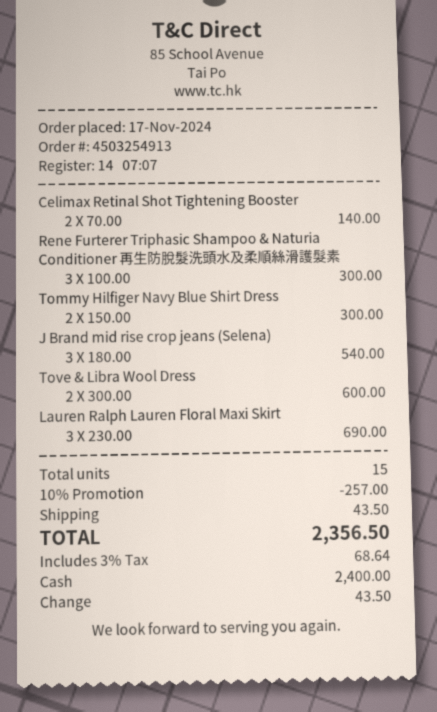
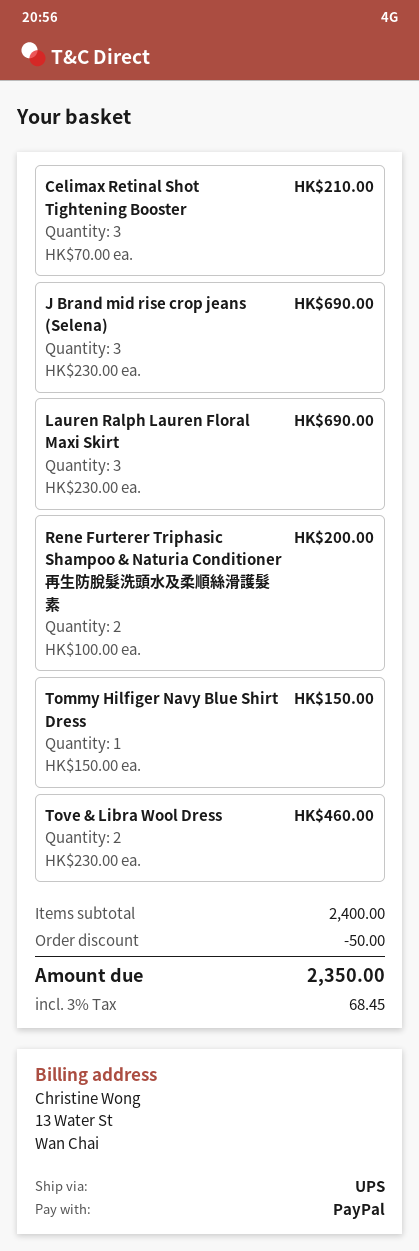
payment method: cash -> PayPal
Celimax Retinal Shot Tightening Booster: 2 x 70.00 = 140.00 -> 3 x 70.00 = 210.00
Rene Furterer Triphasic Shampoo & Naturia Conditioner 再生防脫髮洗頭水及柔順絲滑護髮素: 3 x 100.00 = 300.00 -> 2 x 100.00 = 200.00
Tommy Hilfiger Navy Blue Shirt Dress: 2 x 150.00 = 300.00 -> 1 x 150.00 = 150.00
J Brand mid rise crop jeans (Selena): 3 x 180.00 = 540.00 -> 3 x 230.00 = 690.00
Tove & Libra Wool Dress: 2 x 300.00 = 600.00 -> 2 x 230.00 = 460.00
discount: 257.00 -> 50.00
shipping: 43.50 -> none
tax: 3% = 68.64 -> 3% = 68.45
total: 2356.50 -> 2350.00

